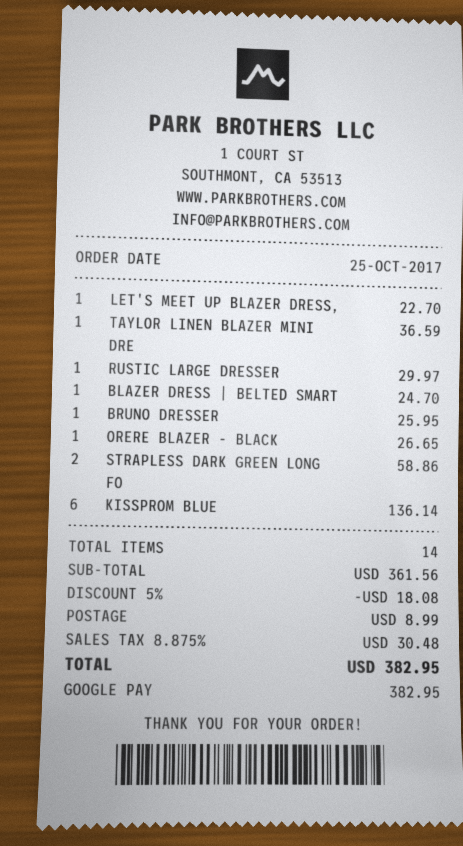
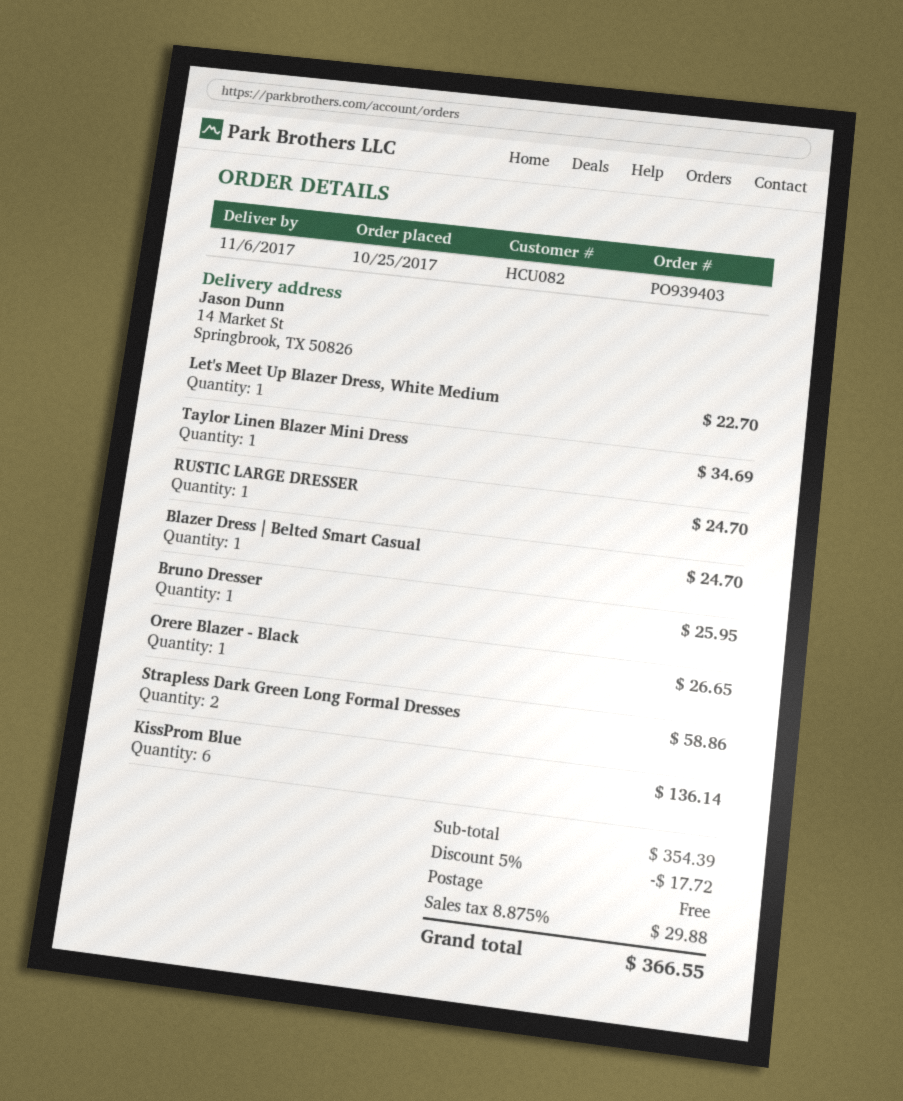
TAYLOR LINEN BLAZER MINI DRE: 1 for 36.59 -> 1 for 34.69
RUSTIC LARGE DRESSER: 1 for 29.97 -> 1 for 24.70
subtotal: 361.56 -> 354.39
discount: 5% = 18.08 -> 5% = 17.72
shipping: 8.99 -> 0.00
tax: 8.875% = 30.48 -> 8.875% = 29.88
total: 382.95 -> 366.55

